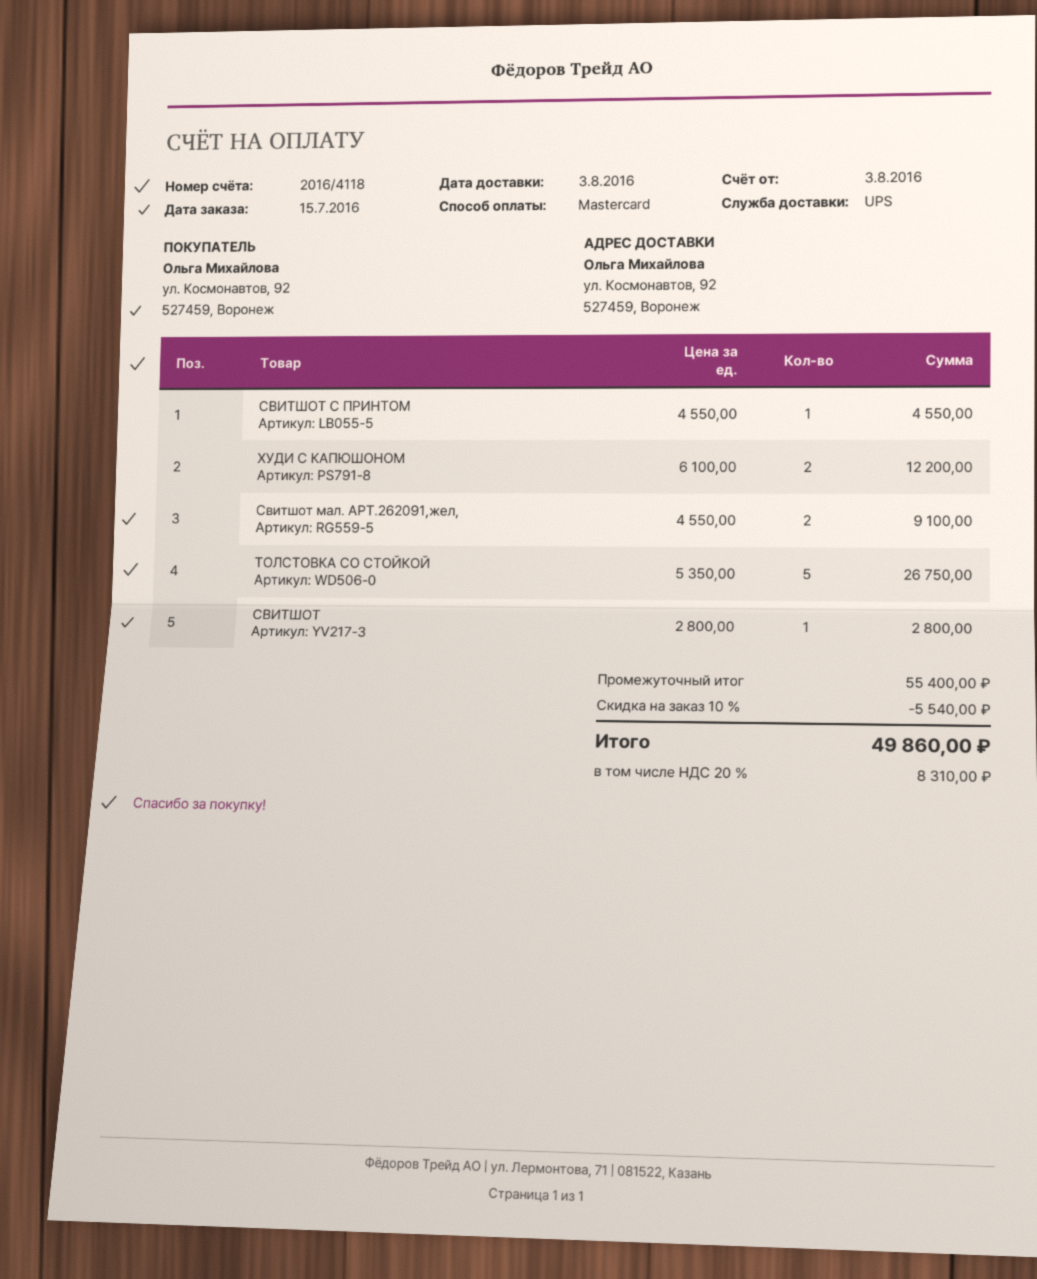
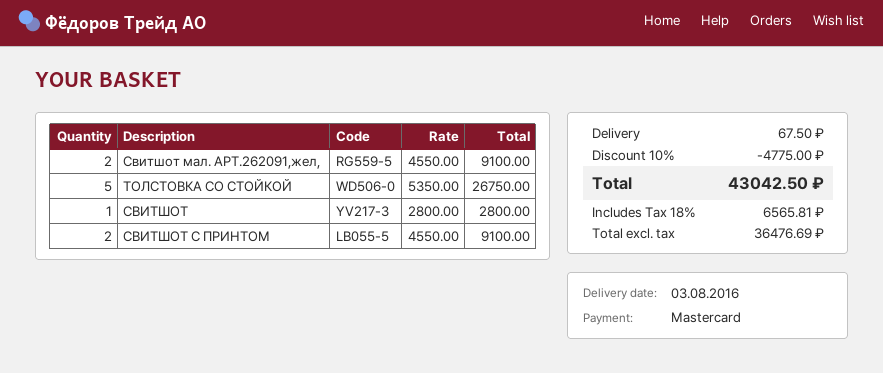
СВИТШОТ С ПРИНТОМ: 1 x 4550.00 = 4550.00 -> 2 x 4550.00 = 9100.00
ХУДИ С КАПЮШОНОМ: 2 x 6100.00 = 12200.00 -> none
discount: 10% = 5540.00 -> 10% = 4775.00
shipping: none -> 67.50
tax: 20% = 8310.00 -> 18% = 6565.81
total: 49860.00 -> 43042.50

